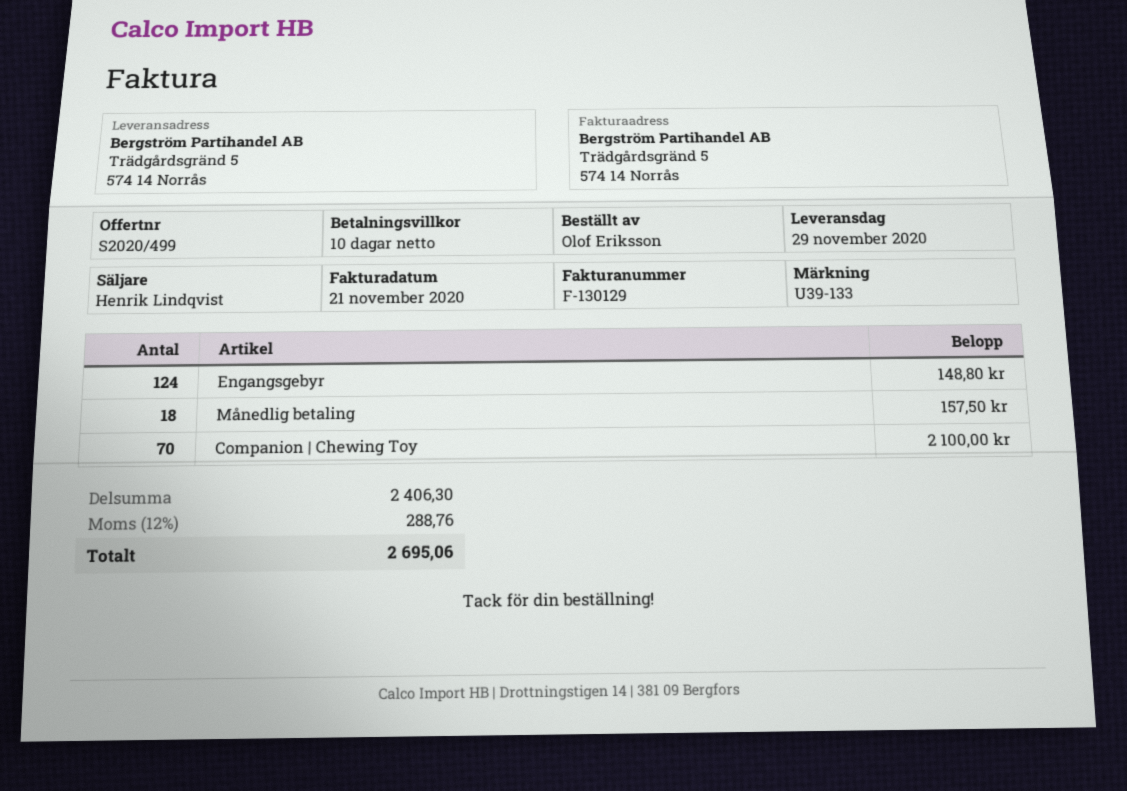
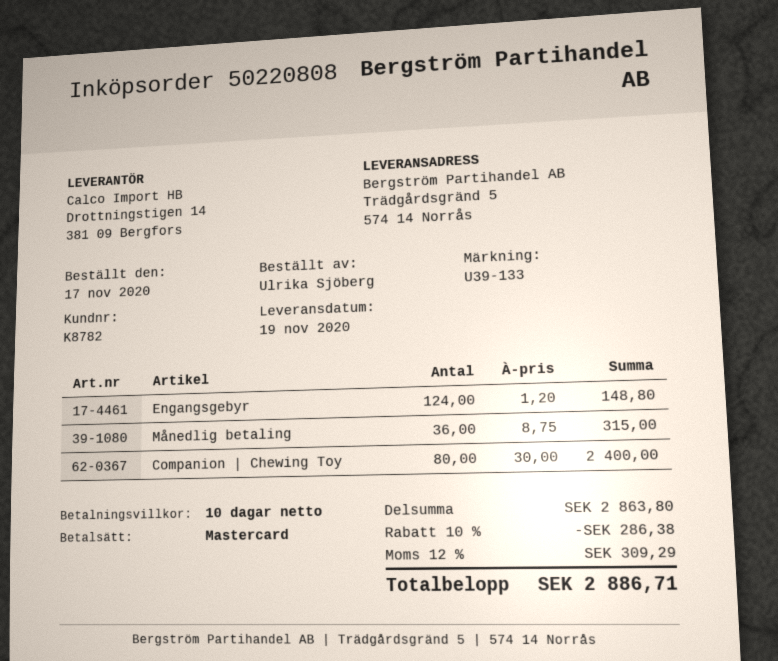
delivery date: 2020-11-29 -> 2020-11-19
ordered by: Olof Eriksson -> Ulrika Sjöberg
Månedlig betaling: 18 for 157.50 -> 36 for 315.00
Companion | Chewing Toy: 70 for 2100.00 -> 80 for 2400.00
subtotal: 2406.30 -> 2863.80
discount: none -> 10% = 286.38
tax: 12% = 288.76 -> 12% = 309.29
total: 2695.06 -> 2886.71

